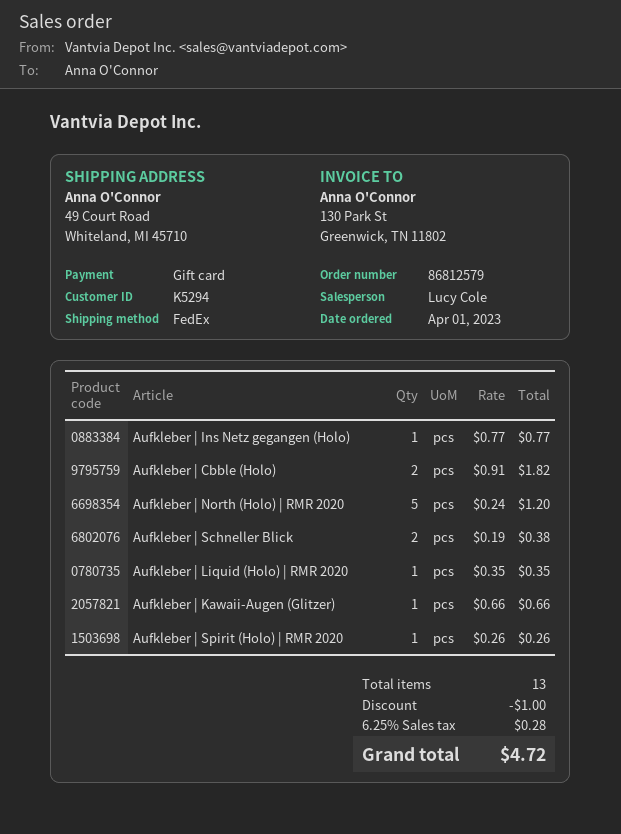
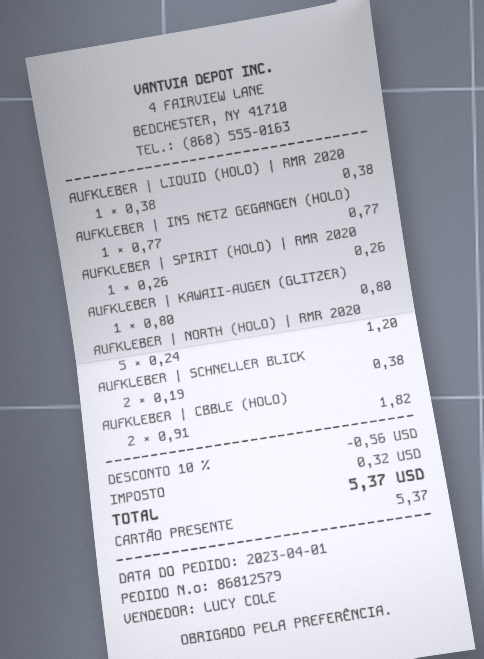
Aufkleber | Liquid (Holo) | RMR 2020: 1 x 0.35 = 0.35 -> 1 x 0.38 = 0.38
Aufkleber | Kawaii-Augen (Glitzer): 1 x 0.66 = 0.66 -> 1 x 0.80 = 0.80
discount: 1.00 -> 0.56
tax: 0.28 -> 0.32
total: 4.72 -> 5.37

